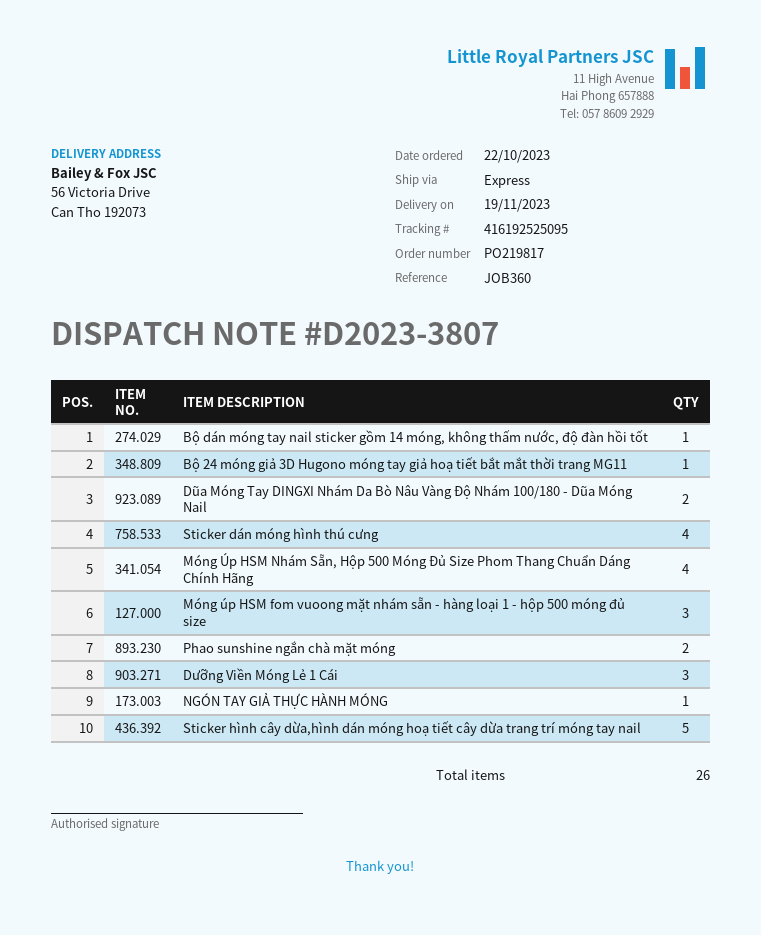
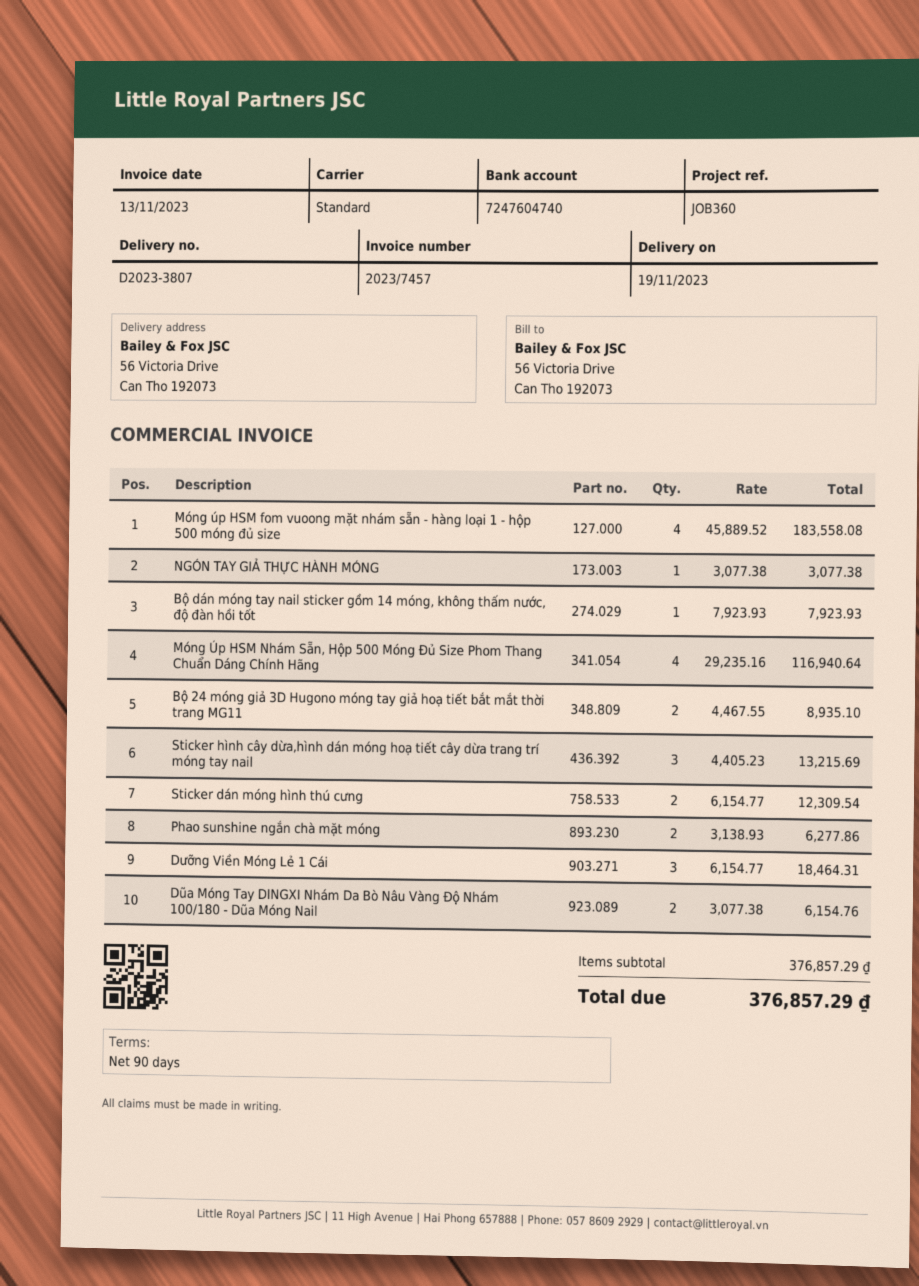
shipping method: express -> standard
Bộ 24 móng giả 3D Hugono móng tay giả hoạ tiết bắt mắt thời trang MG11: 1 -> 2
Sticker dán móng hình thú cưng: 4 -> 2
Móng úp HSM fom vuoong mặt nhám sẵn - hàng loại 1 - hộp 500 móng đủ size: 3 -> 4
Sticker hình cây dừa,hình dán móng hoạ tiết cây dừa trang trí móng tay nail: 5 -> 3

